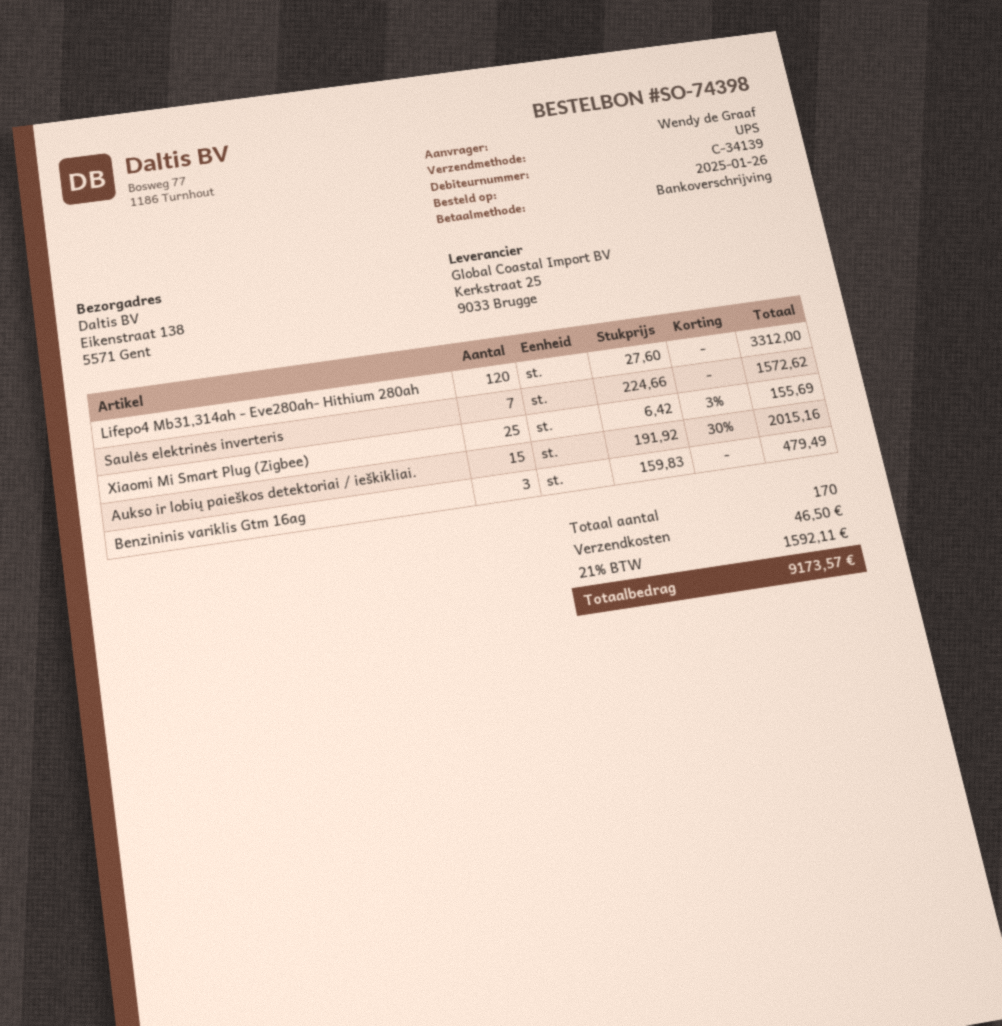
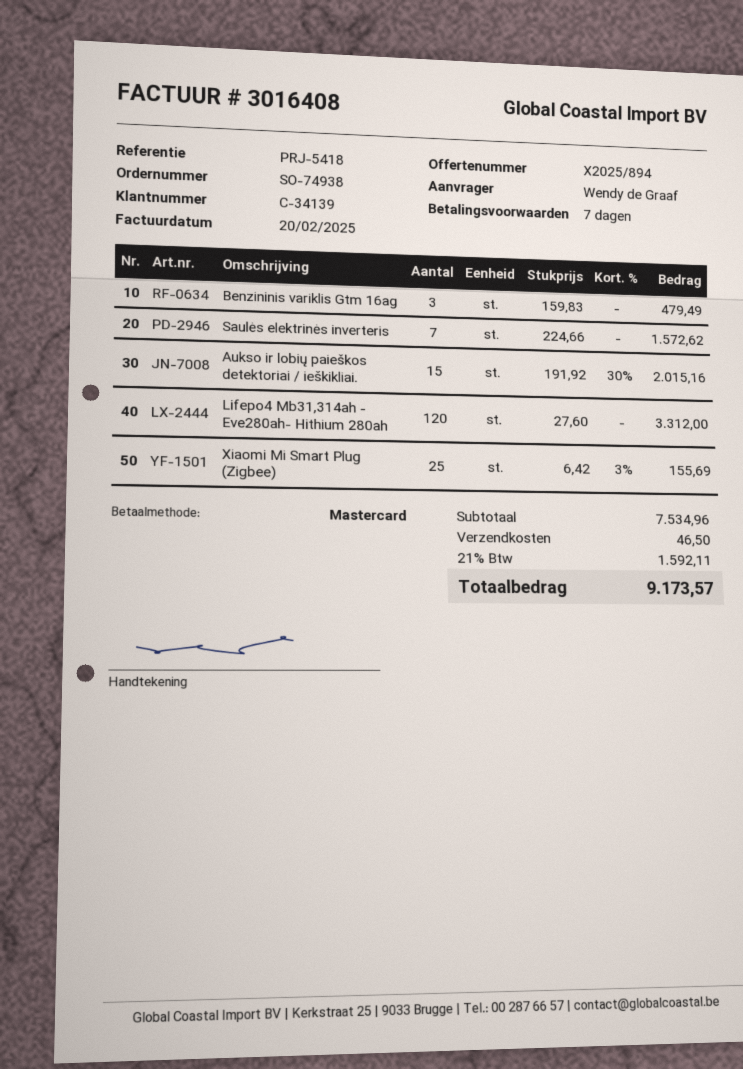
order number: SO-74398 -> SO-74938
payment method: bank transfer -> Mastercard

